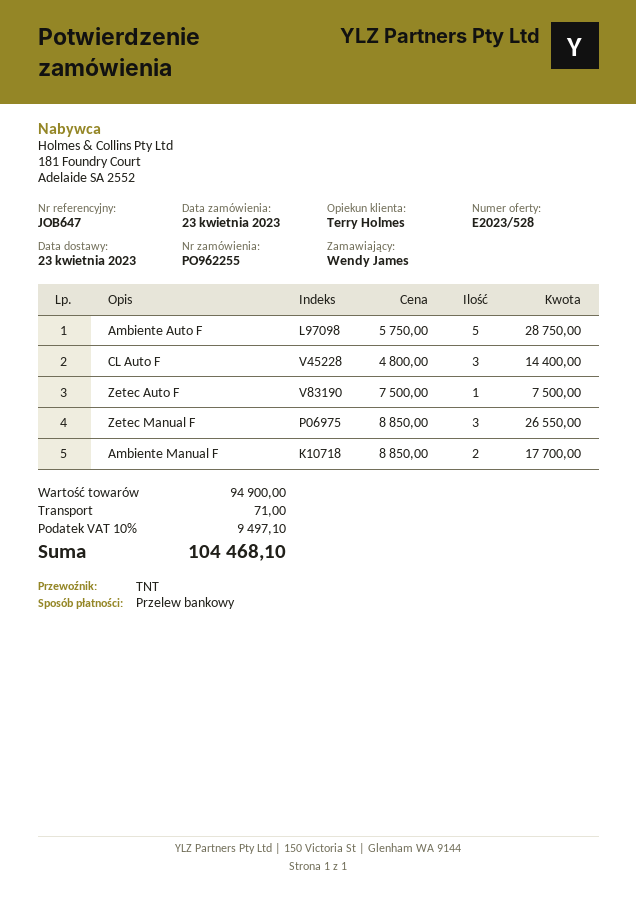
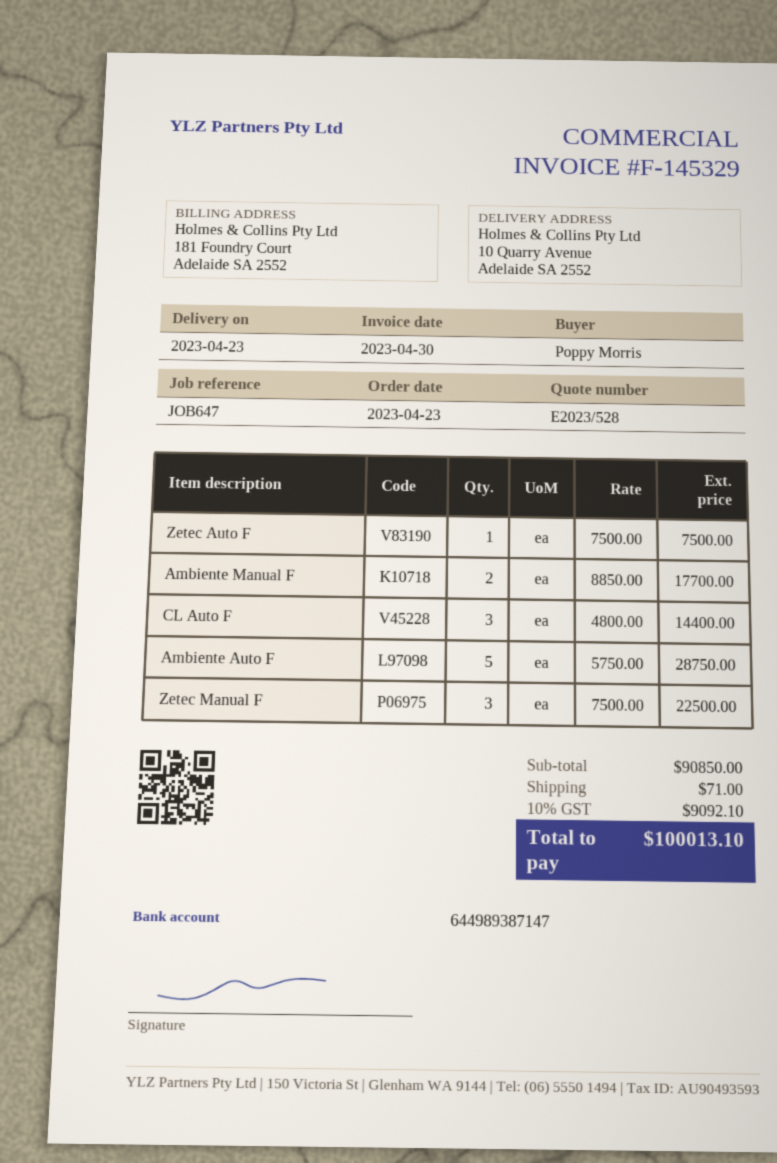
ordered by: Wendy James -> Poppy Morris
Zetec Manual F: 3 x 8850.00 = 26550.00 -> 3 x 7500.00 = 22500.00
subtotal: 94900.00 -> 90850.00
tax: 10% = 9497.10 -> 10% = 9092.10
total: 104468.10 -> 100013.10

